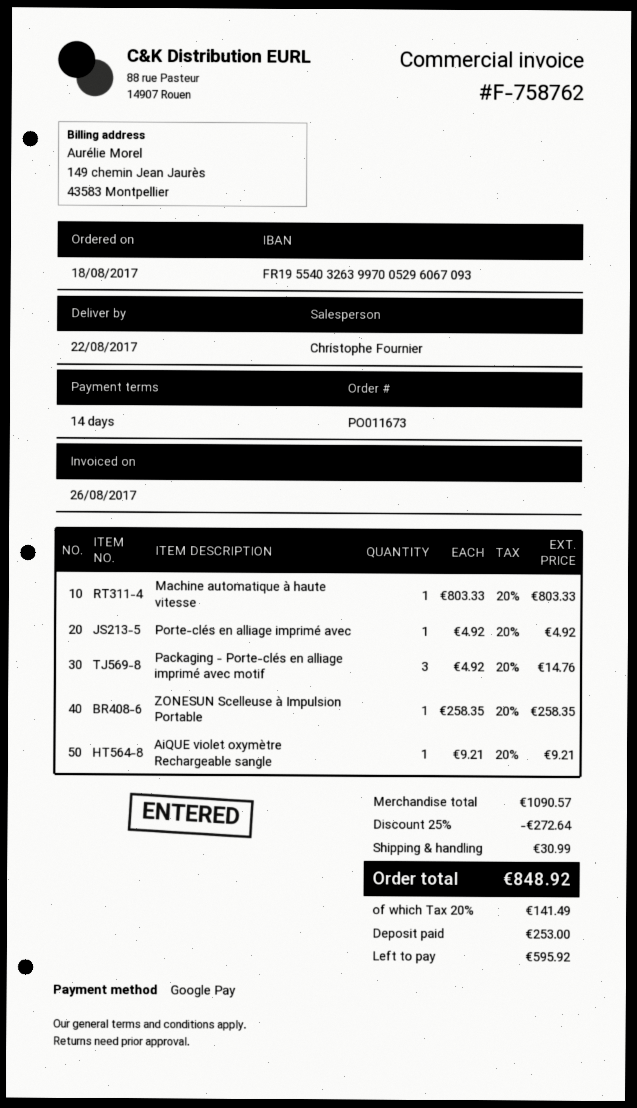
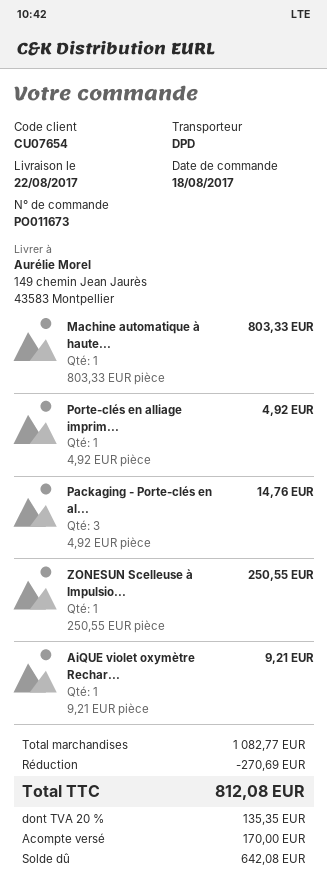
ZONESUN Scelleuse à Impulsion Portable: 1 x 258.35 = 258.35 -> 1 x 250.55 = 250.55
subtotal: 1090.57 -> 1082.77
discount: 272.64 -> 270.69
shipping: 30.99 -> none
tax: 20% = 141.49 -> 20% = 135.35
total: 848.92 -> 812.08
deposit: 253.00 -> 170.00
balance: 595.92 -> 642.08

